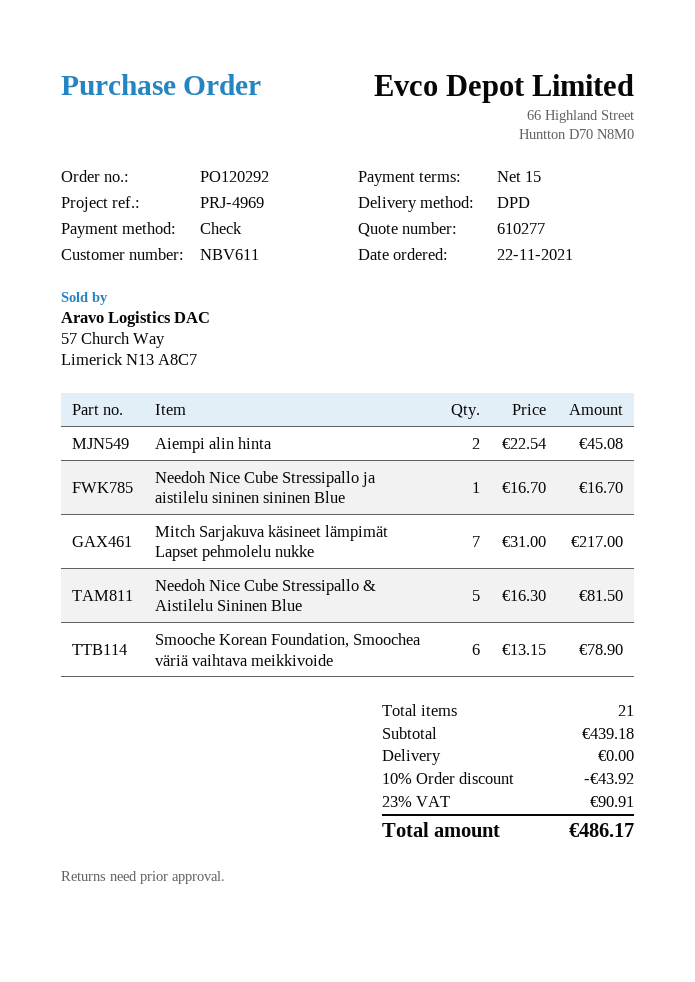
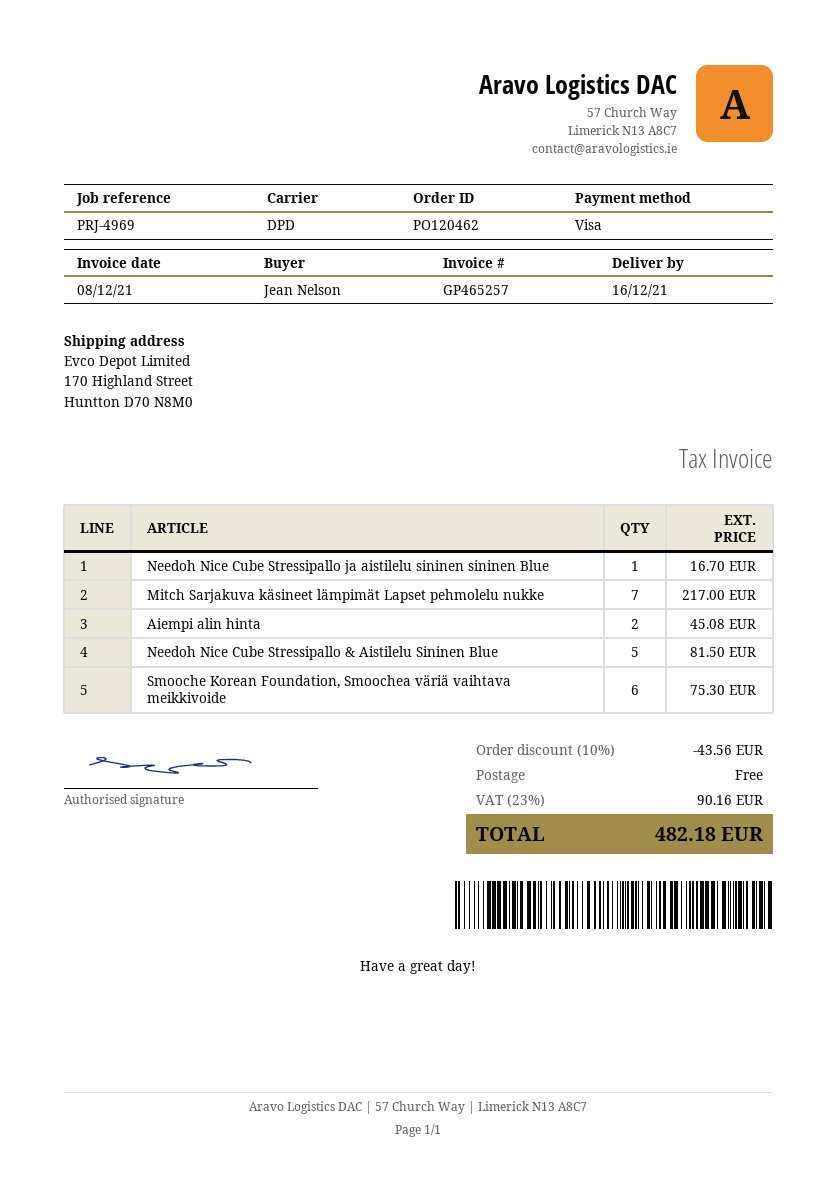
order number: PO120292 -> PO120462
payment method: cheque -> Visa
Smooche Korean Foundation, Smoochea väriä vaihtava meikkivoide: 6 for 78.90 -> 6 for 75.30
discount: 10% = 43.92 -> 10% = 43.56
tax: 23% = 90.91 -> 23% = 90.16
total: 486.17 -> 482.18

